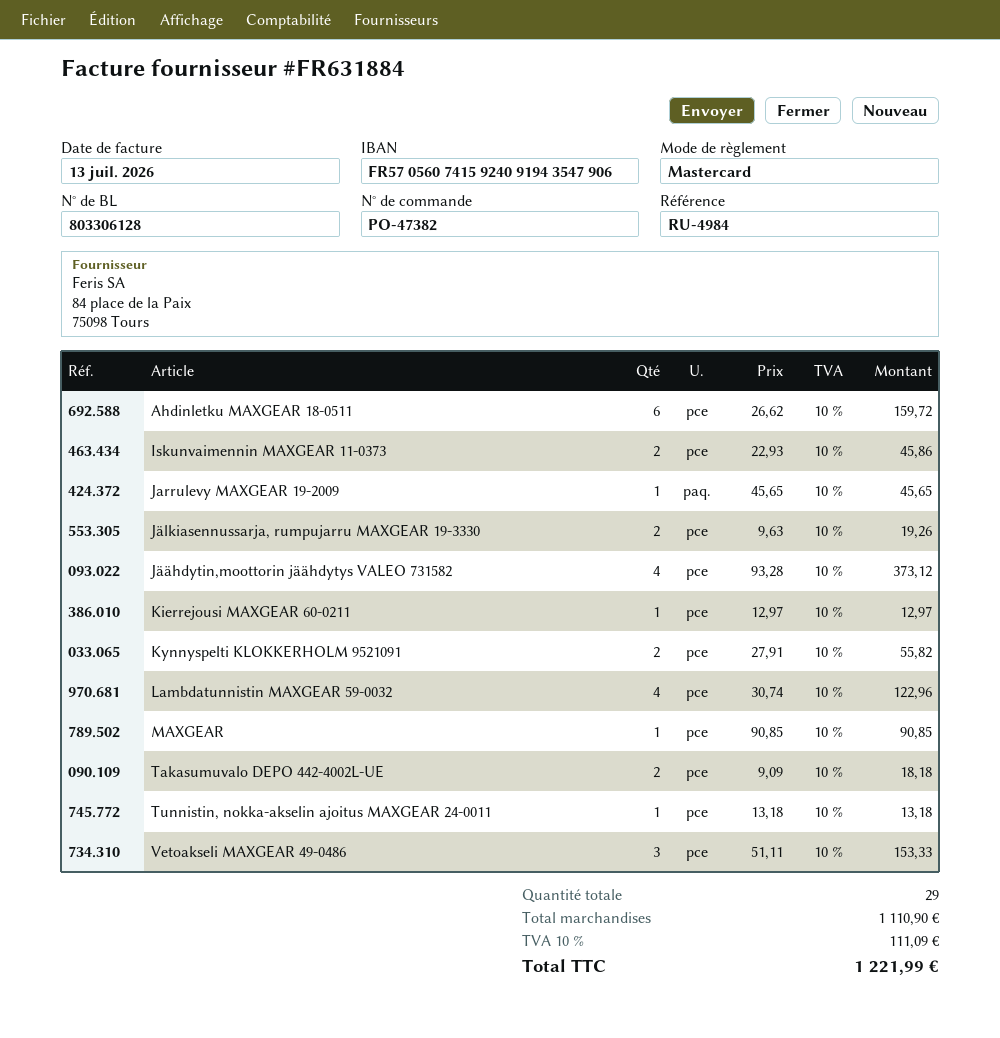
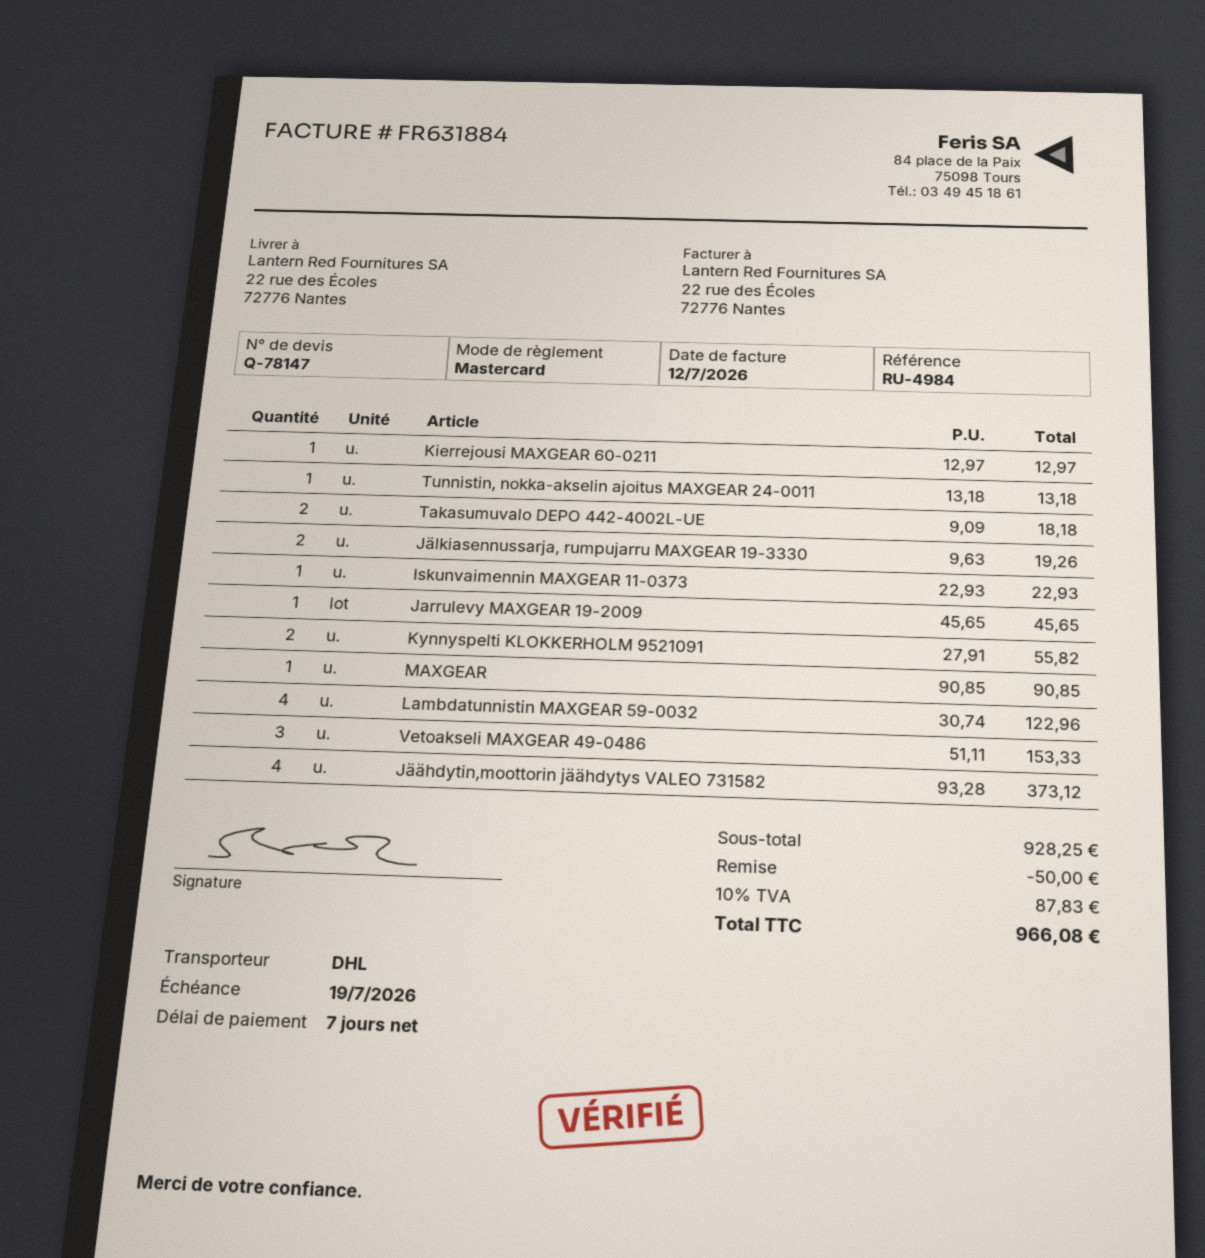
invoice date: 2026-07-13 -> 2026-07-12
Ahdinletku MAXGEAR 18-0511: 6 x 26.62 = 159.72 -> none
Iskunvaimennin MAXGEAR 11-0373: 2 x 22.93 = 45.86 -> 1 x 22.93 = 22.93
subtotal: 1110.90 -> 928.25
discount: none -> 50.00
tax: 10% = 111.09 -> 10% = 87.83
total: 1221.99 -> 966.08

